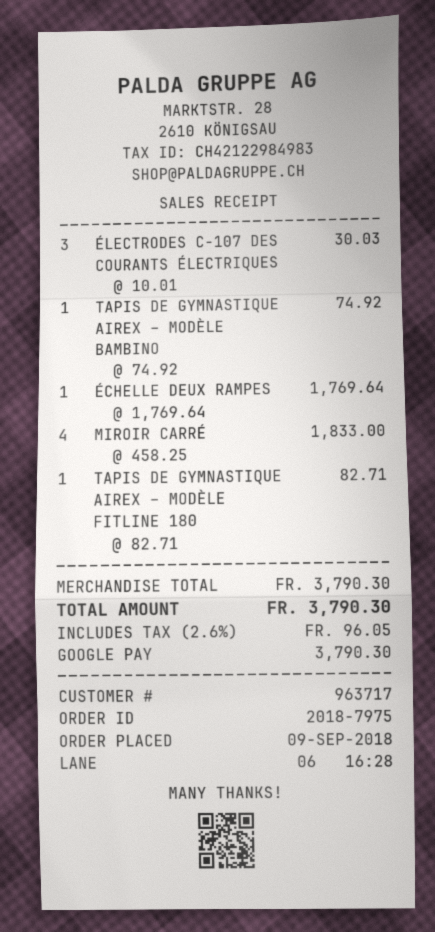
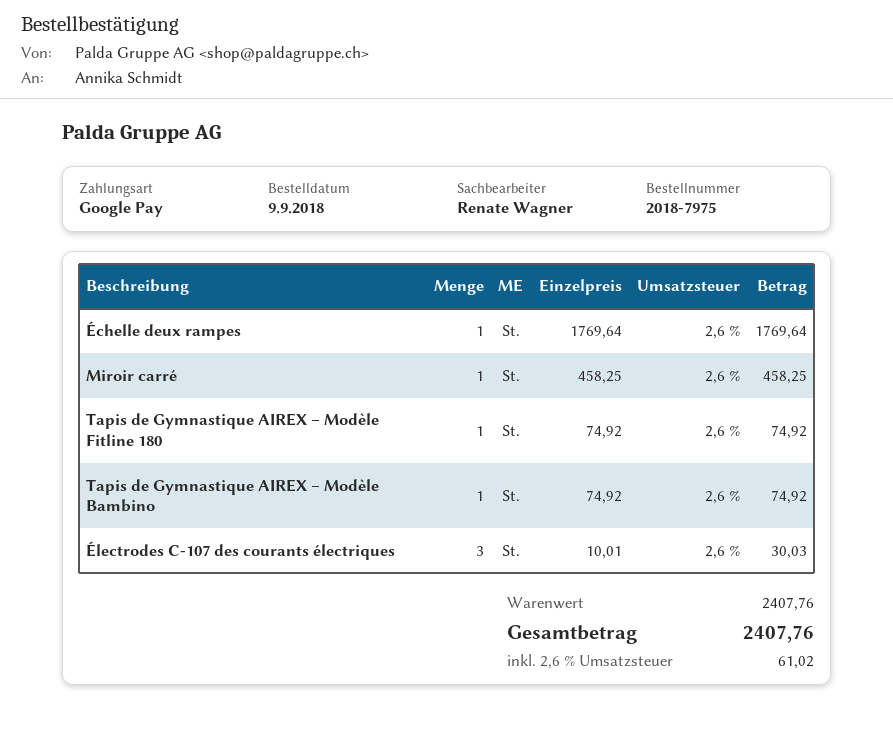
MIROIR CARRÉ: 4 x 458.25 = 1833.00 -> 1 x 458.25 = 458.25
TAPIS DE GYMNASTIQUE AIREX – MODÈLE FITLINE 180: 1 x 82.71 = 82.71 -> 1 x 74.92 = 74.92
subtotal: 3790.30 -> 2407.76
tax: 2.6% = 96.05 -> 2.6% = 61.02
total: 3790.30 -> 2407.76

